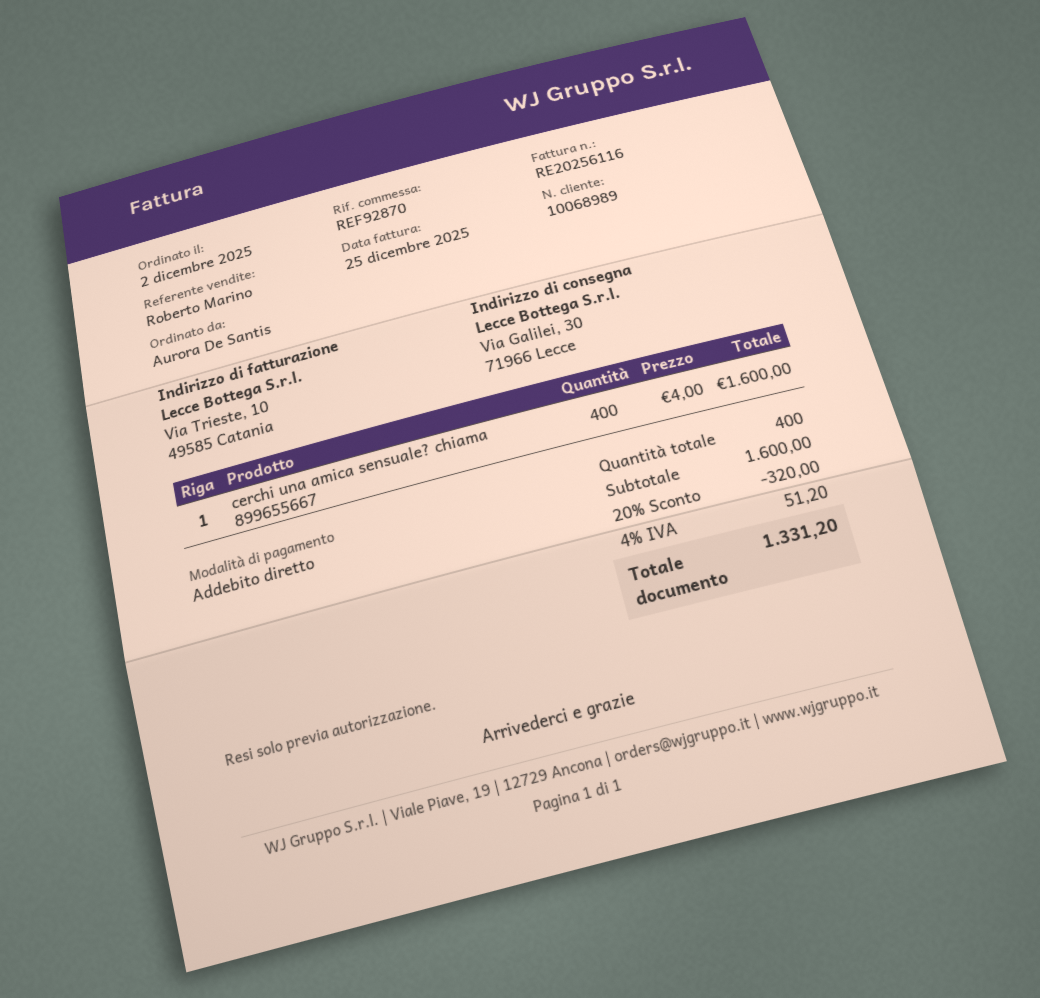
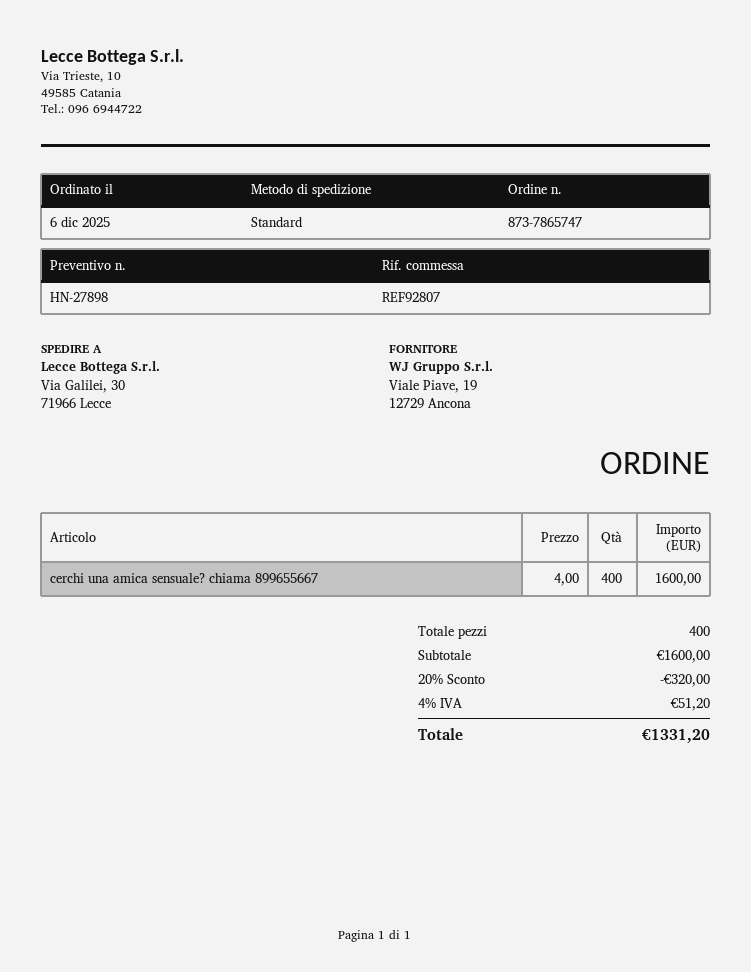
order date: 2025-12-02 -> 2025-12-06
reference: REF92870 -> REF92807

